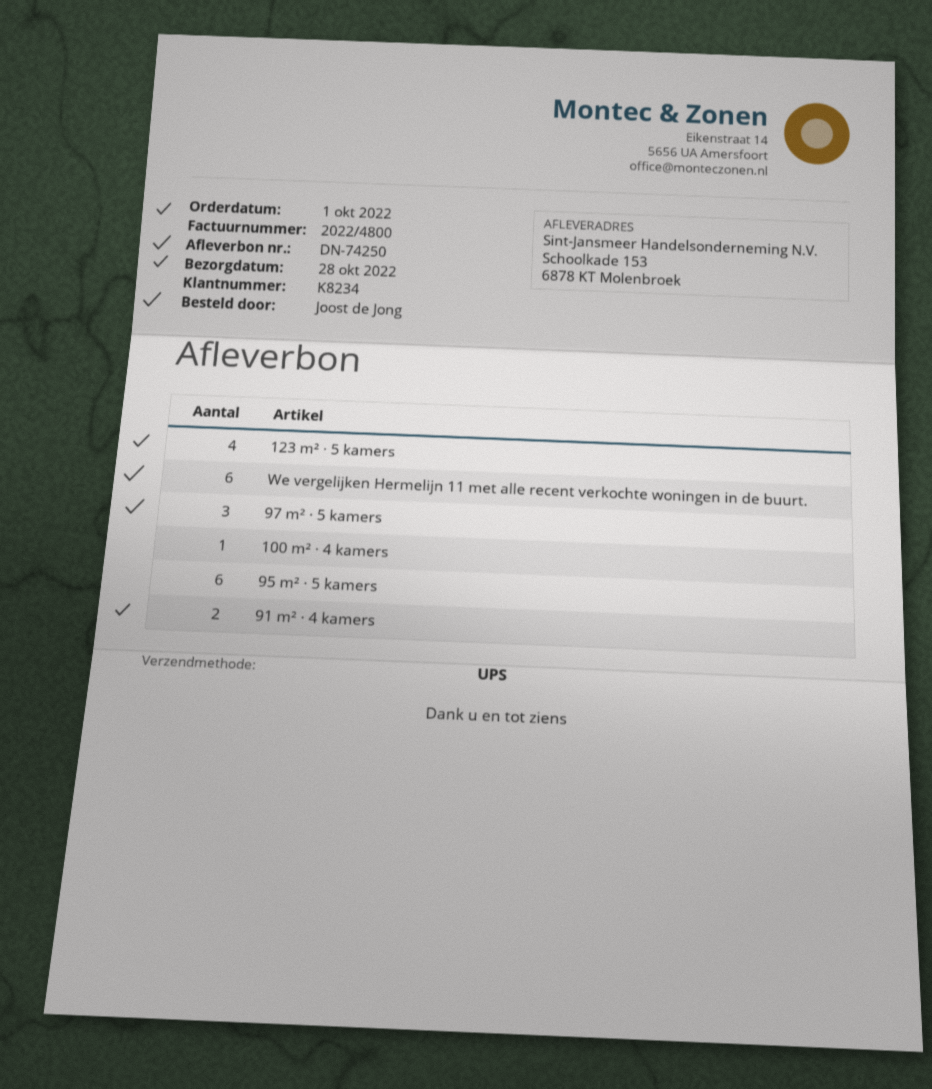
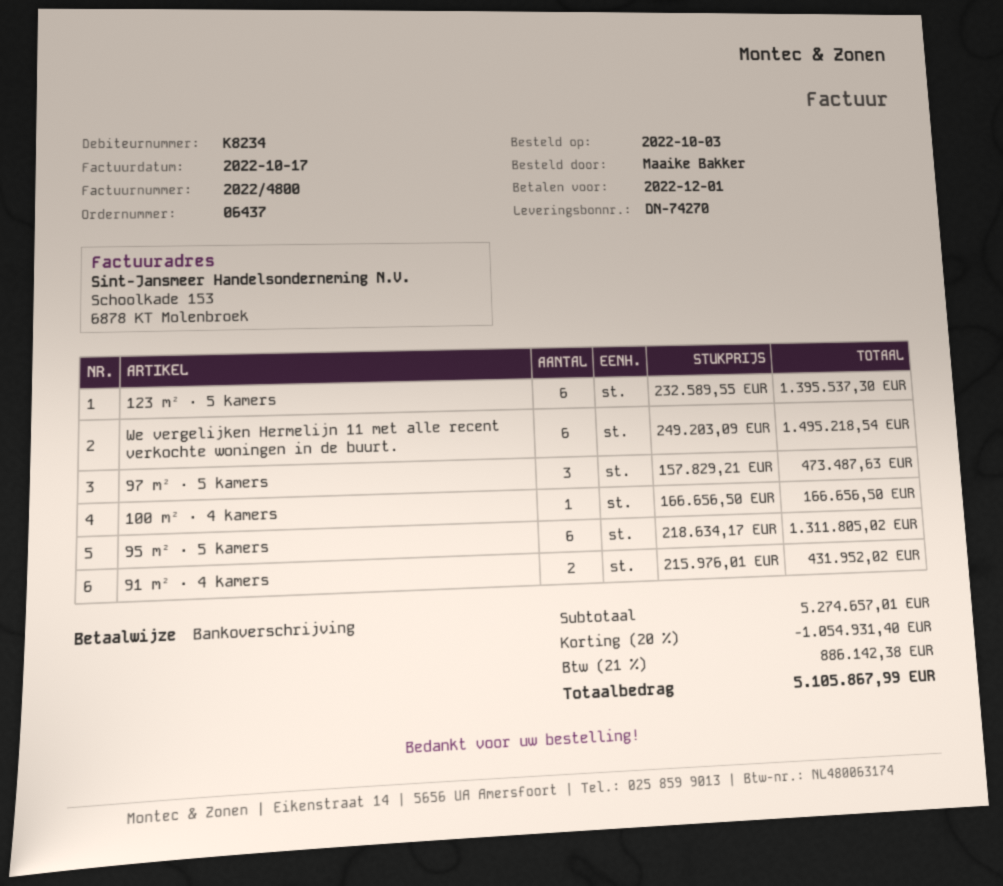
order date: 2022-10-01 -> 2022-10-03
delivery note number: DN-74250 -> DN-74270
ordered by: Joost de Jong -> Maaike Bakker
123 m² · 5 kamers: 4 -> 6

